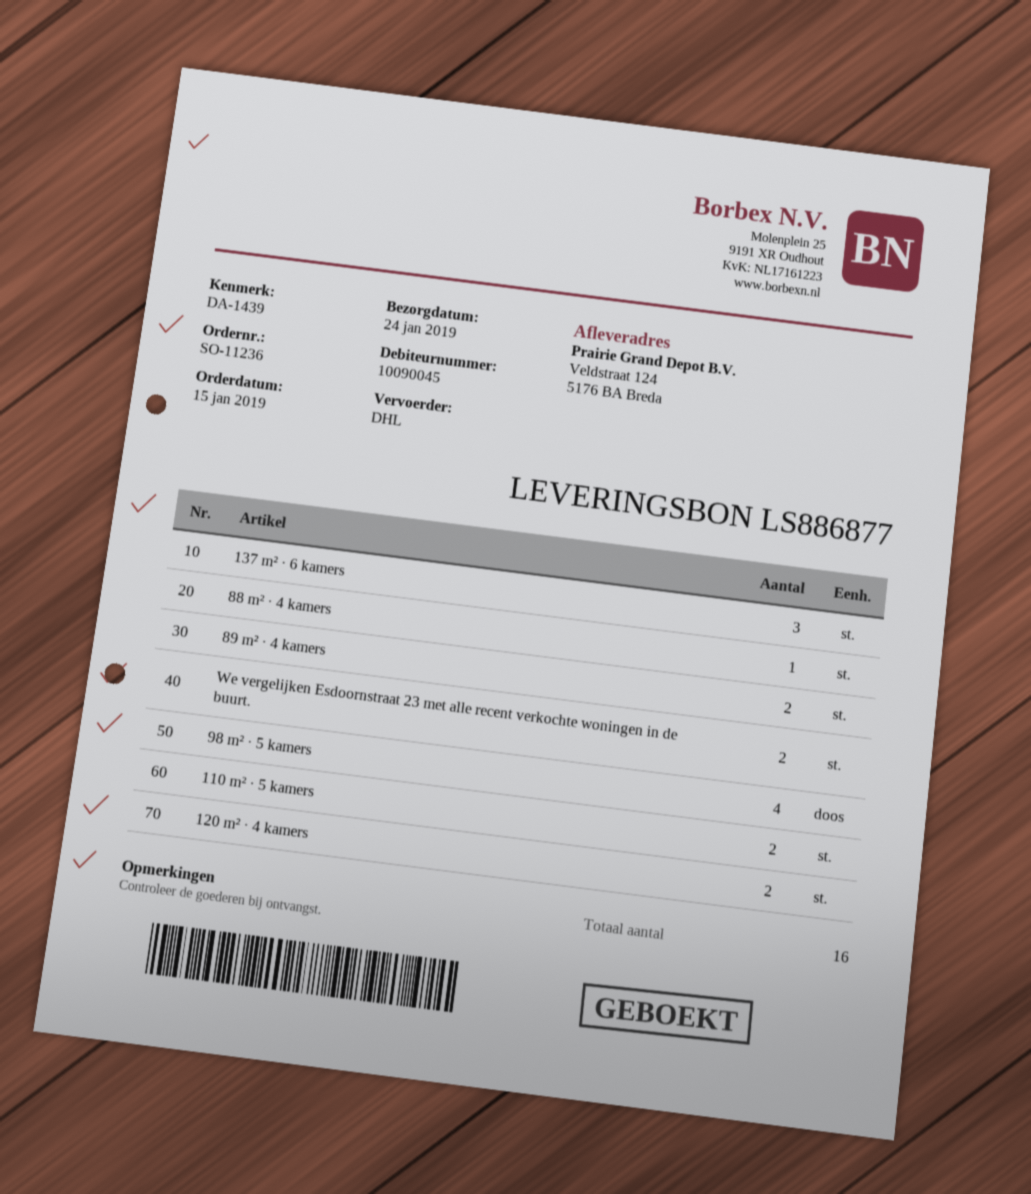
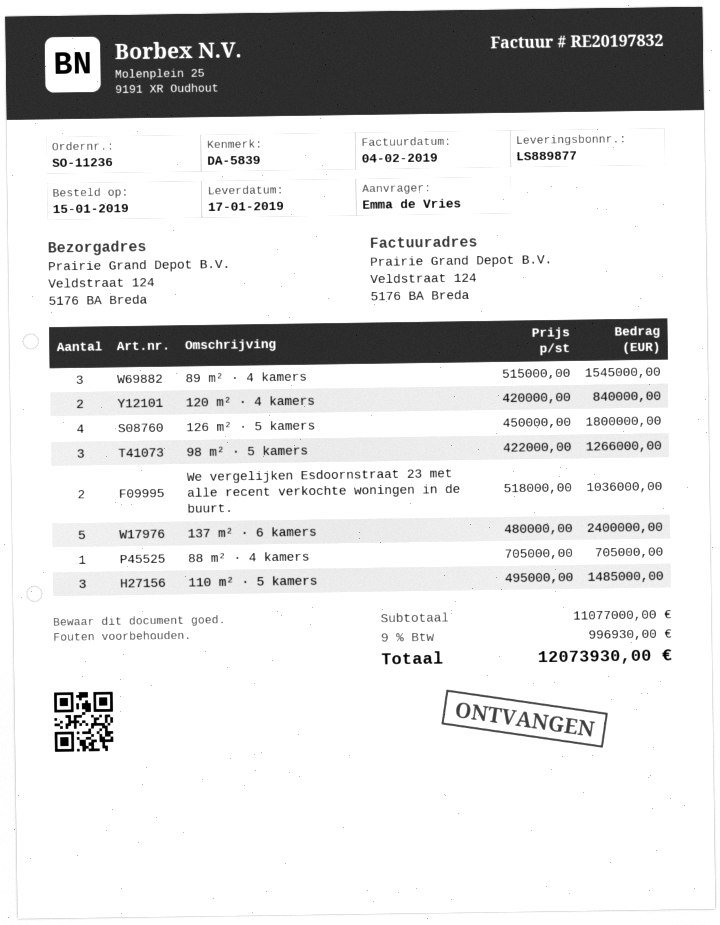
delivery note number: LS886877 -> LS889877
delivery date: 2019-01-24 -> 2019-01-17
reference: DA-1439 -> DA-5839
137 m² · 6 kamers: 3 -> 5
89 m² · 4 kamers: 2 -> 3
98 m² · 5 kamers: 4 -> 3
110 m² · 5 kamers: 2 -> 3
126 m² · 5 kamers: none -> 4

